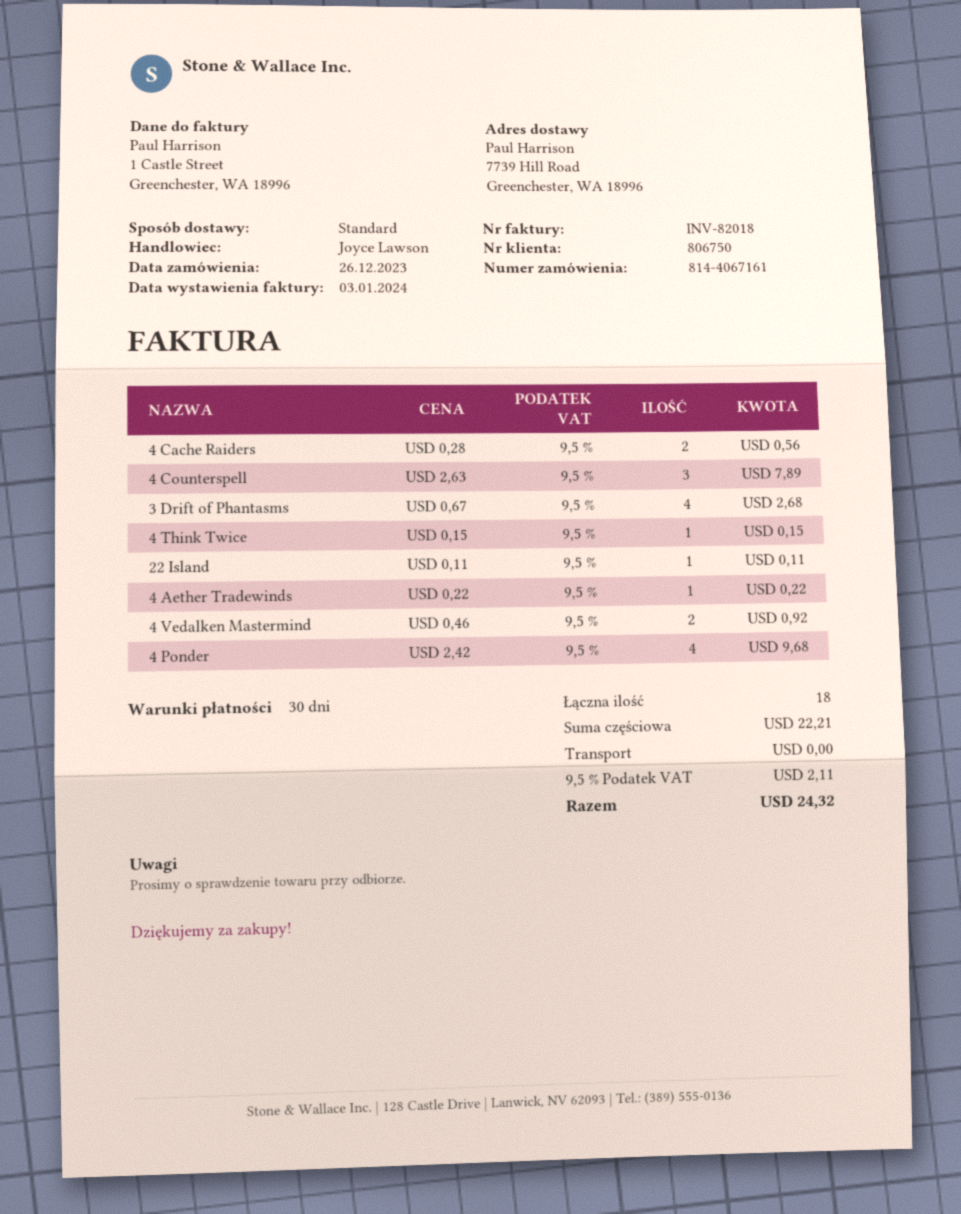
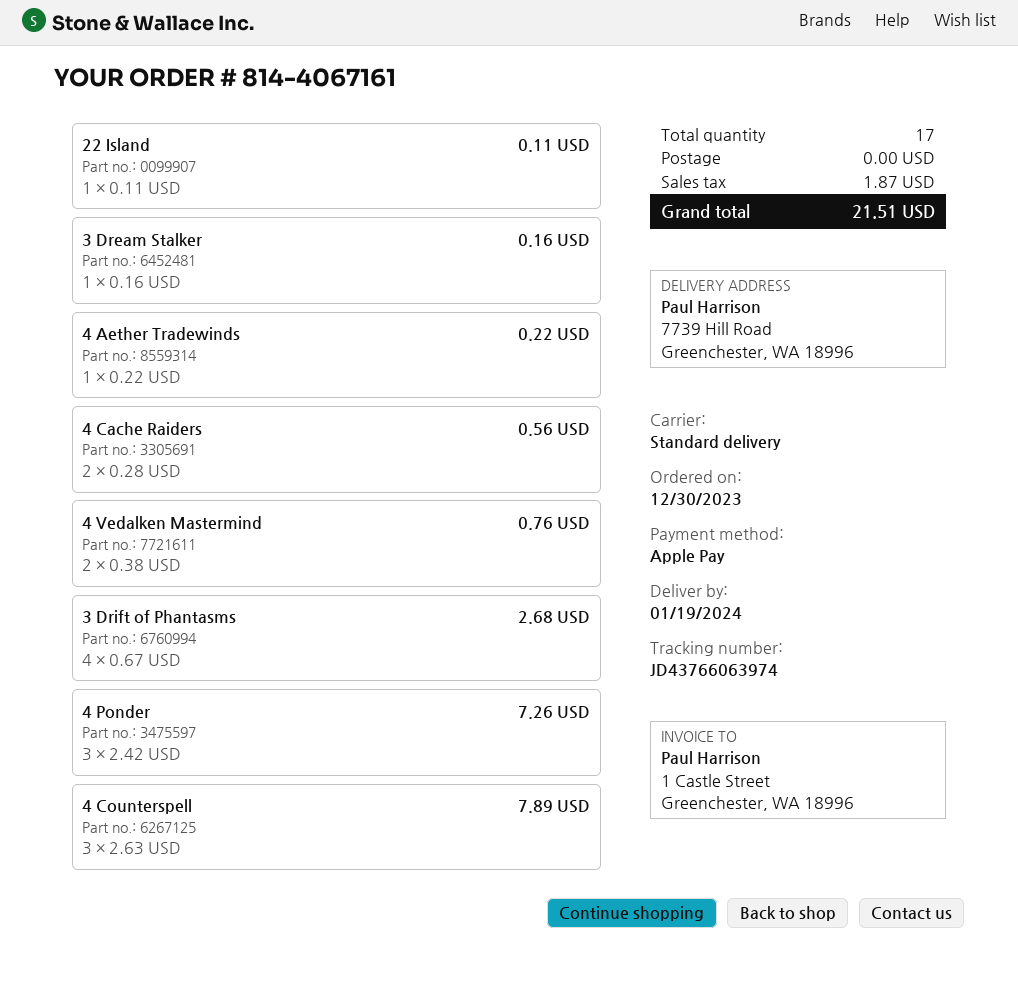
order date: 2023-12-26 -> 2023-12-30
4 Think Twice: 1 x 0.15 = 0.15 -> none
4 Vedalken Mastermind: 2 x 0.46 = 0.92 -> 2 x 0.38 = 0.76
4 Ponder: 4 x 2.42 = 9.68 -> 3 x 2.42 = 7.26
3 Dream Stalker: none -> 1 x 0.16 = 0.16
total quantity: 18 -> 17
tax: 2.11 -> 1.87
total: 24.32 -> 21.51

